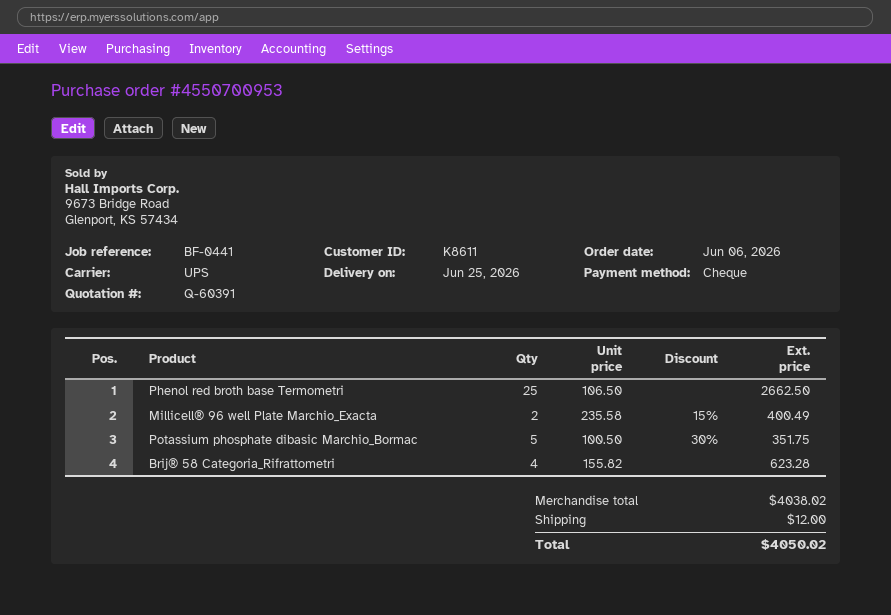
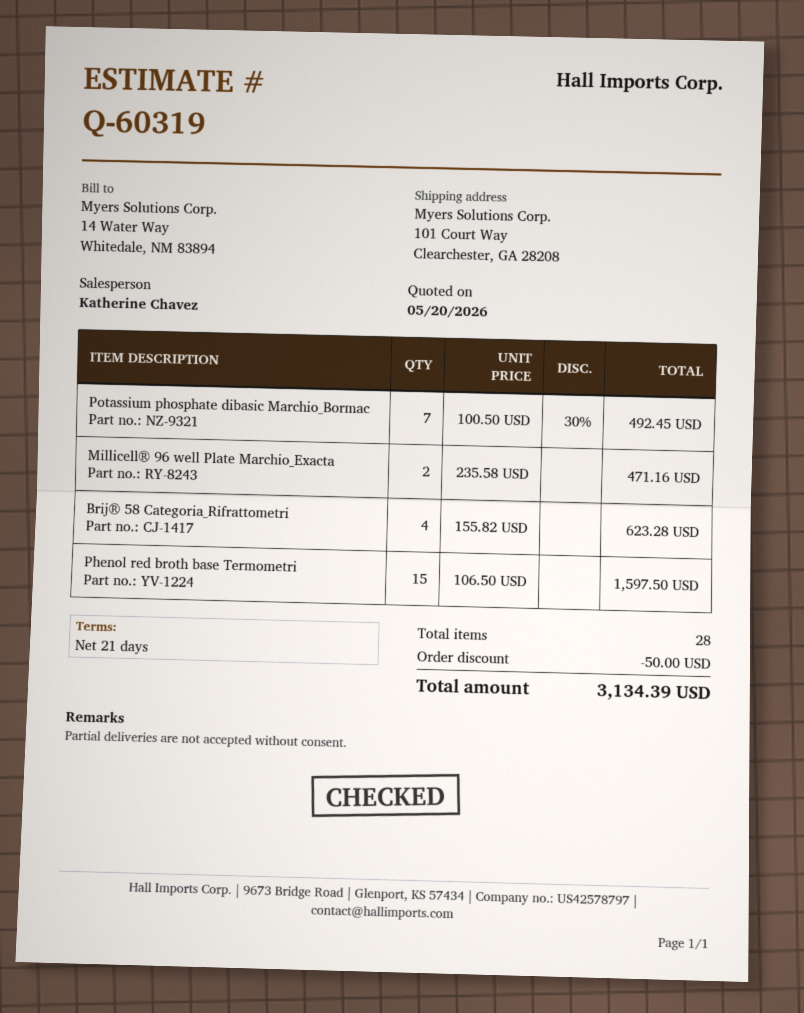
quote number: Q-60391 -> Q-60319
Phenol red broth base Termometri: 25 x 106.50 = 2662.50 -> 15 x 106.50 = 1597.50
Millicell® 96 well Plate Marchio_Exacta: 2 x 235.58 - 15% = 400.49 -> 2 x 235.58 = 471.16
Potassium phosphate dibasic Marchio_Bormac: 5 x 100.50 - 30% = 351.75 -> 7 x 100.50 - 30% = 492.45
discount: none -> 50.00
shipping: 12.00 -> none
total: 4050.02 -> 3134.39

